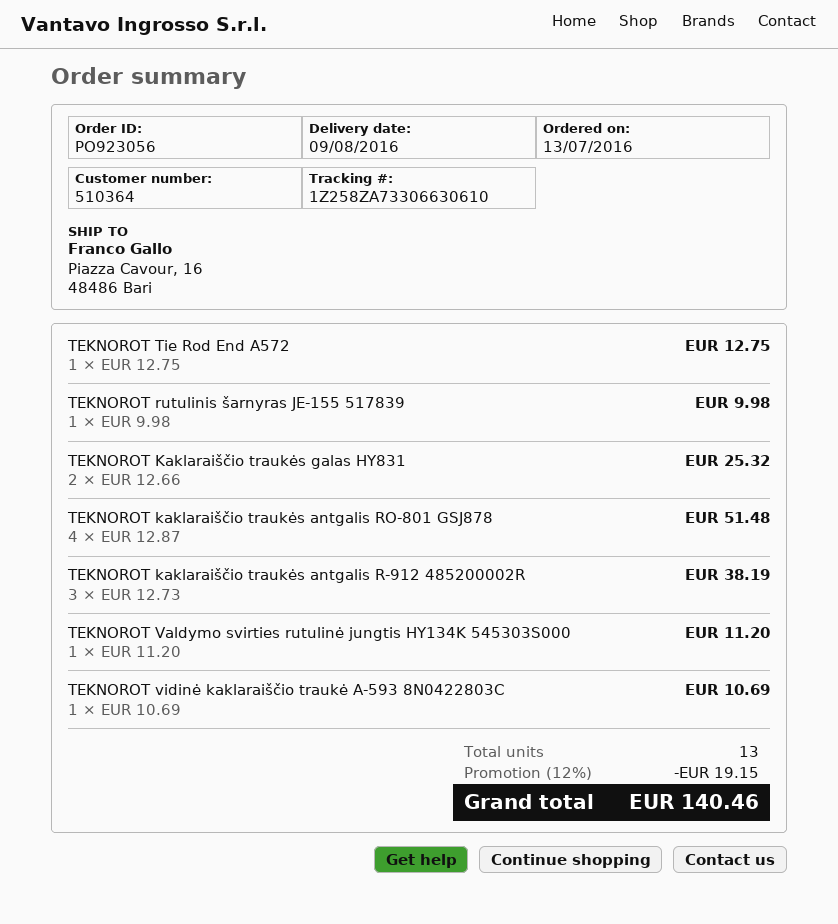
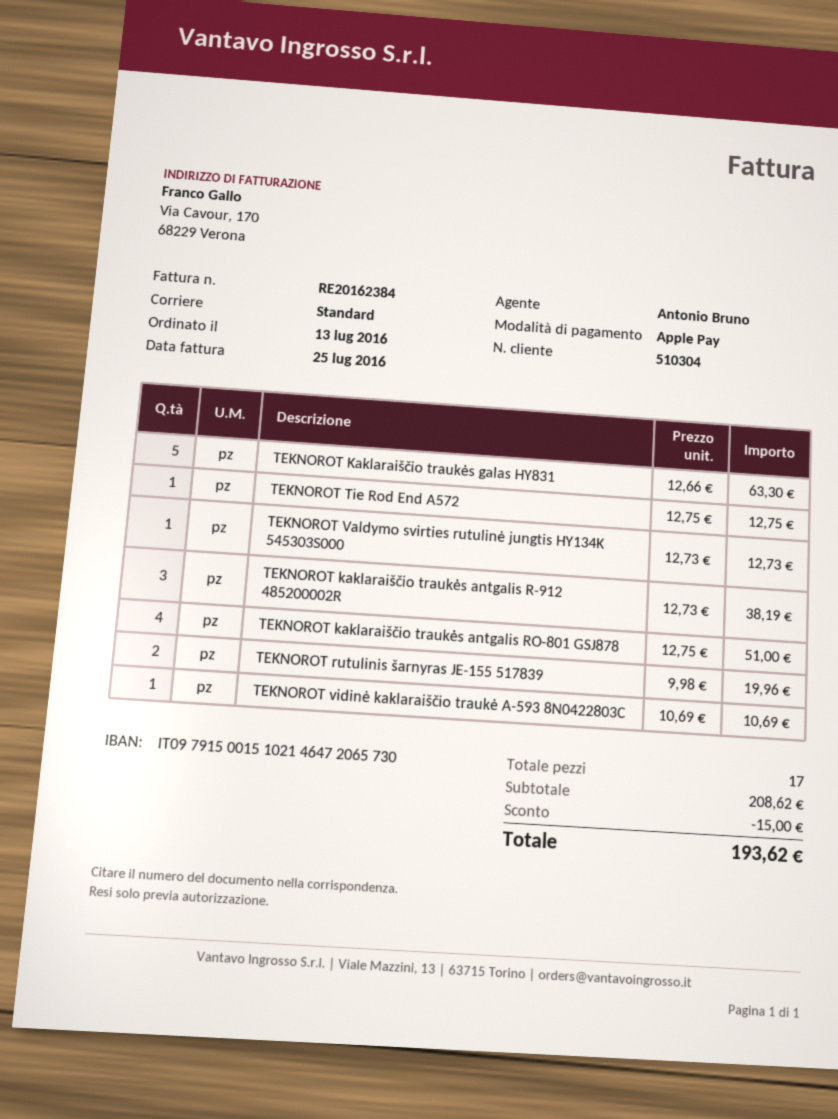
customer number: 510364 -> 510304
TEKNOROT rutulinis šarnyras JE-155 517839: 1 x 9.98 = 9.98 -> 2 x 9.98 = 19.96
TEKNOROT Kaklaraiščio traukės galas HY831: 2 x 12.66 = 25.32 -> 5 x 12.66 = 63.30
TEKNOROT kaklaraiščio traukės antgalis RO-801 GSJ878: 4 x 12.87 = 51.48 -> 4 x 12.75 = 51.00
TEKNOROT Valdymo svirties rutulinė jungtis HY134K 545303S000: 1 x 11.20 = 11.20 -> 1 x 12.73 = 12.73
total quantity: 13 -> 17
discount: 19.15 -> 15.00
total: 140.46 -> 193.62

